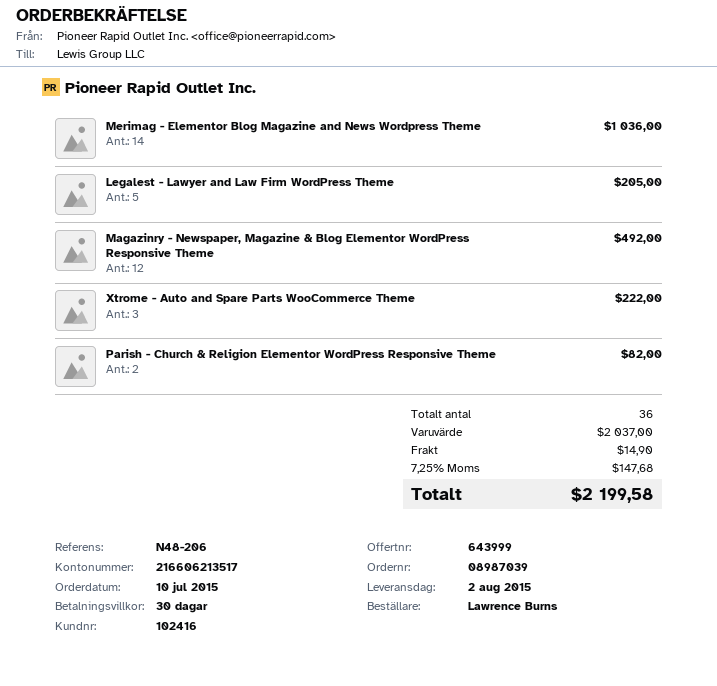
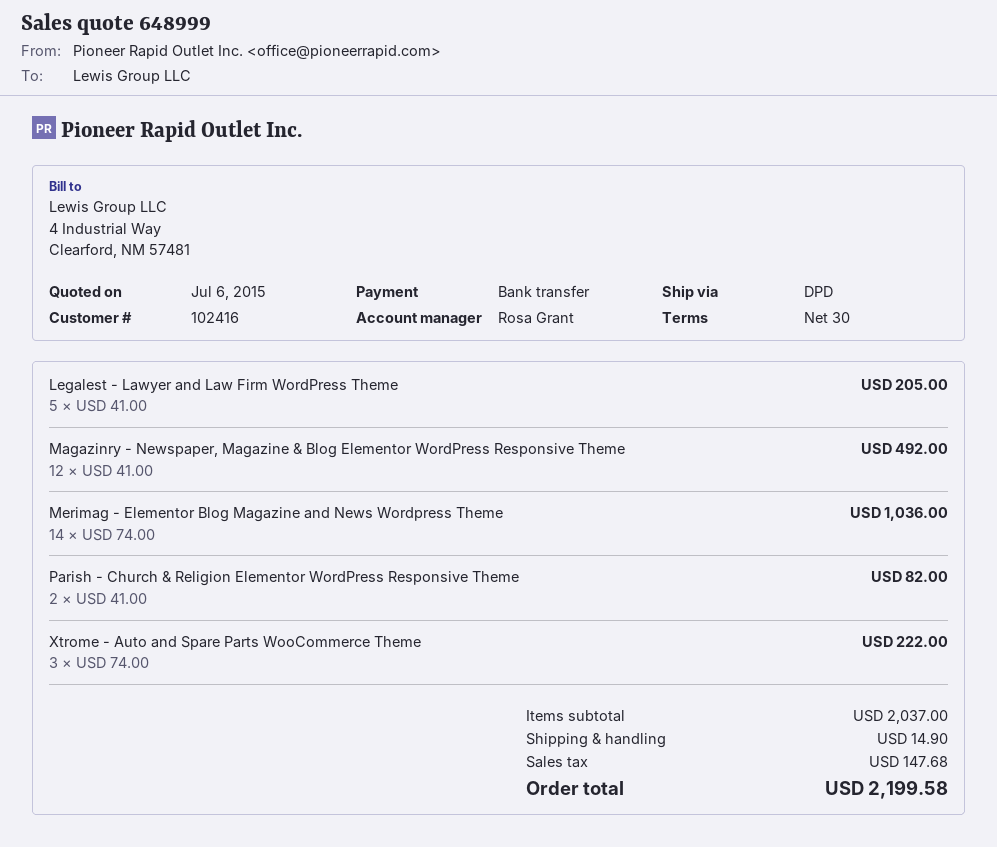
quote number: 643999 -> 648999

